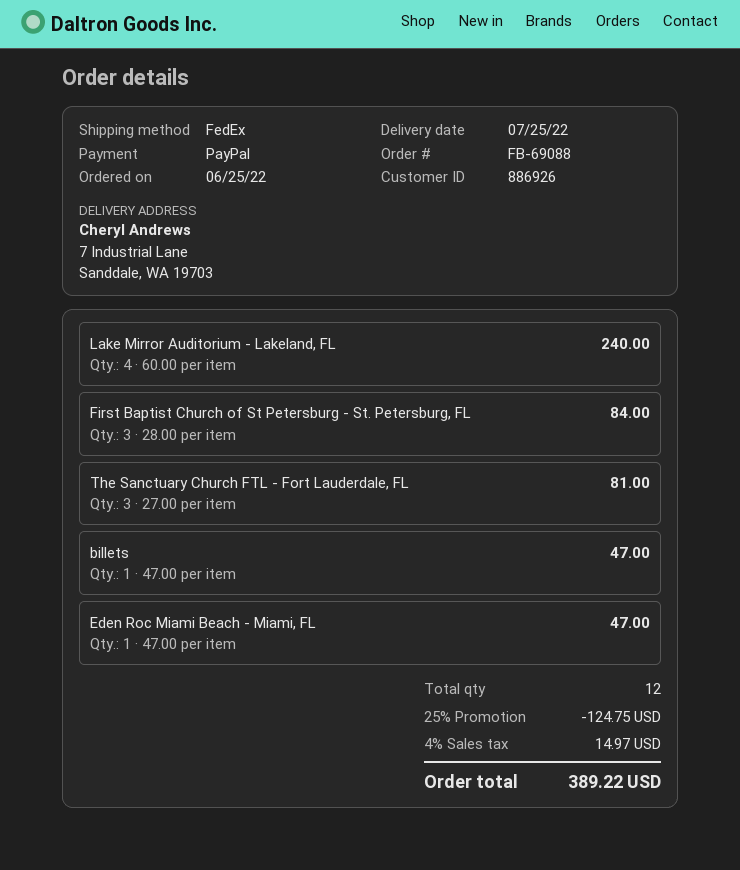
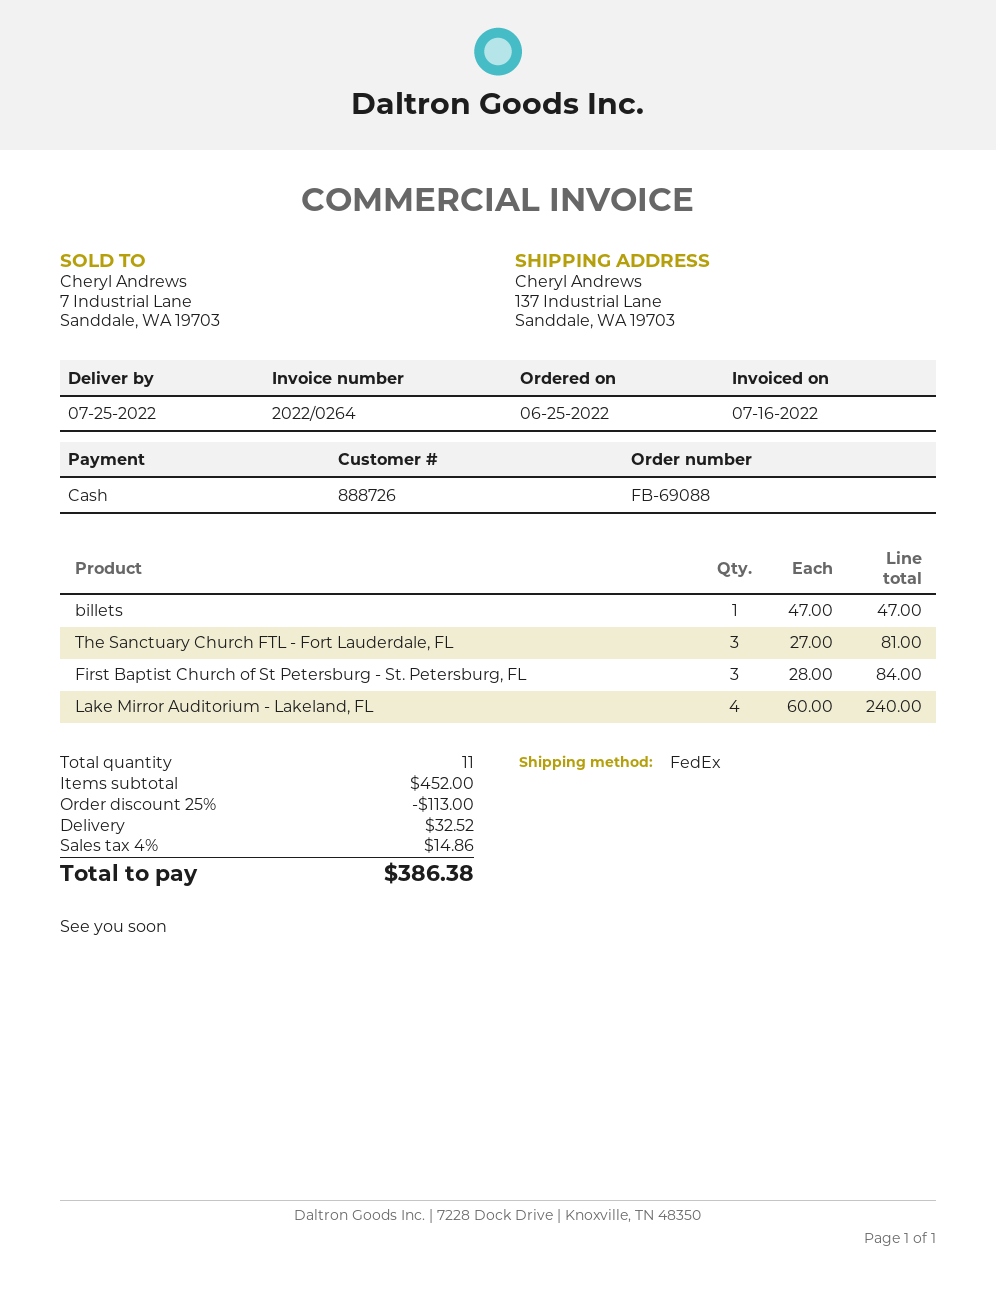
customer number: 886926 -> 888726
payment method: PayPal -> cash
ship to: 7 Industrial Lane, Sanddale, WA 19703 -> 137 Industrial Lane, Sanddale, WA 19703
Eden Roc Miami Beach - Miami, FL: 1 x 47.00 = 47.00 -> none
total quantity: 12 -> 11
discount: 25% = 124.75 -> 25% = 113.00
shipping: none -> 32.52
tax: 4% = 14.97 -> 4% = 14.86
total: 389.22 -> 386.38

